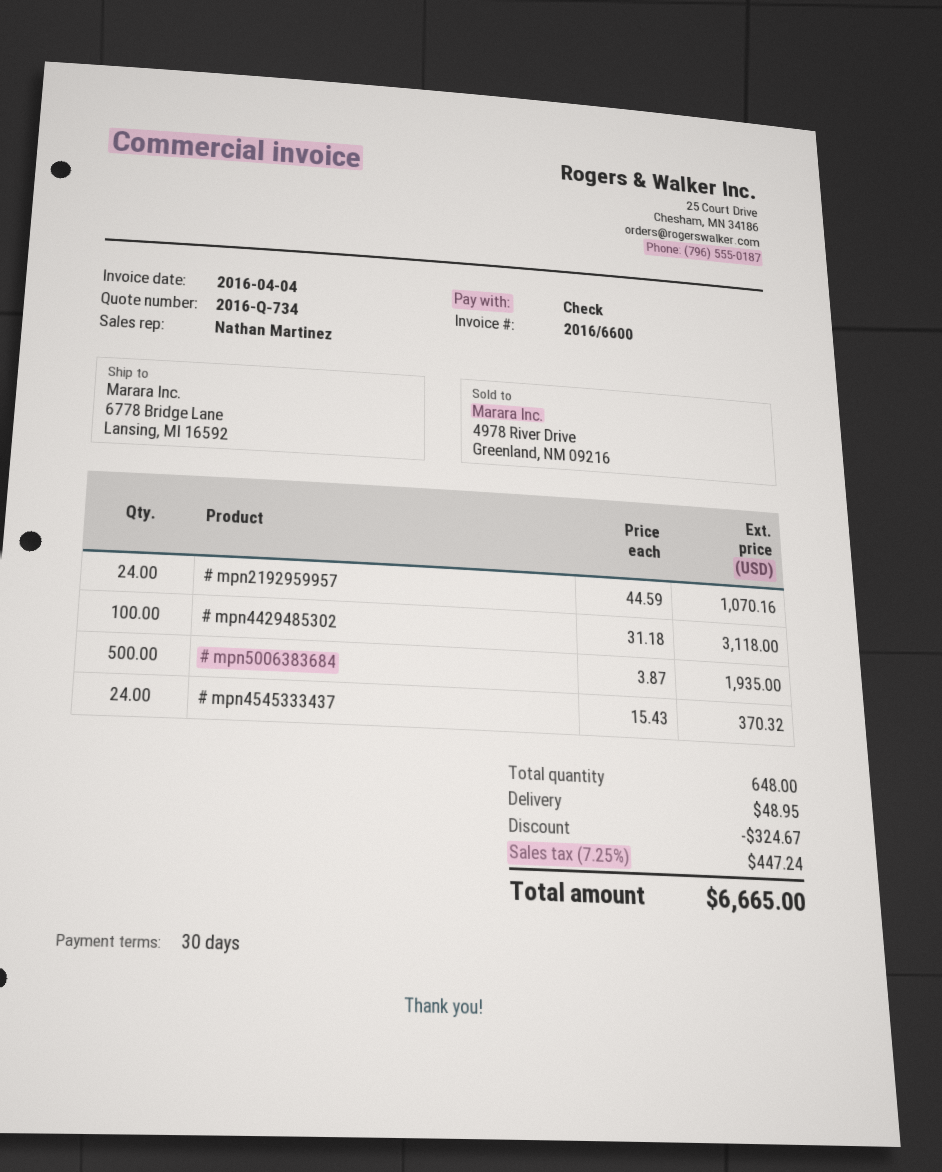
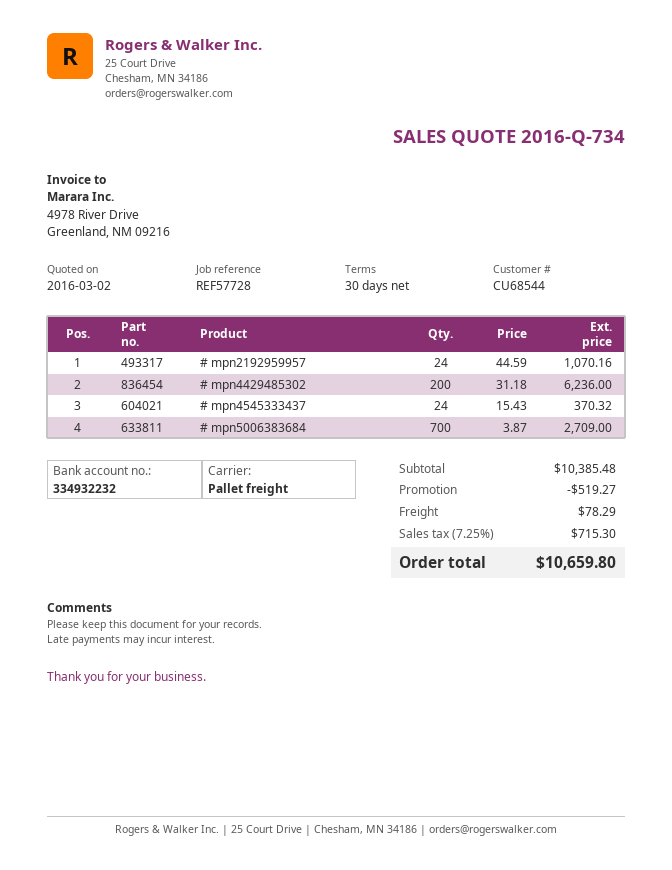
# mpn4429485302: 100 x 31.18 = 3118.00 -> 200 x 31.18 = 6236.00
# mpn5006383684: 500 x 3.87 = 1935.00 -> 700 x 3.87 = 2709.00
discount: 324.67 -> 519.27
shipping: 48.95 -> 78.29
tax: 7.25% = 447.24 -> 7.25% = 715.30
total: 6665.00 -> 10659.80

